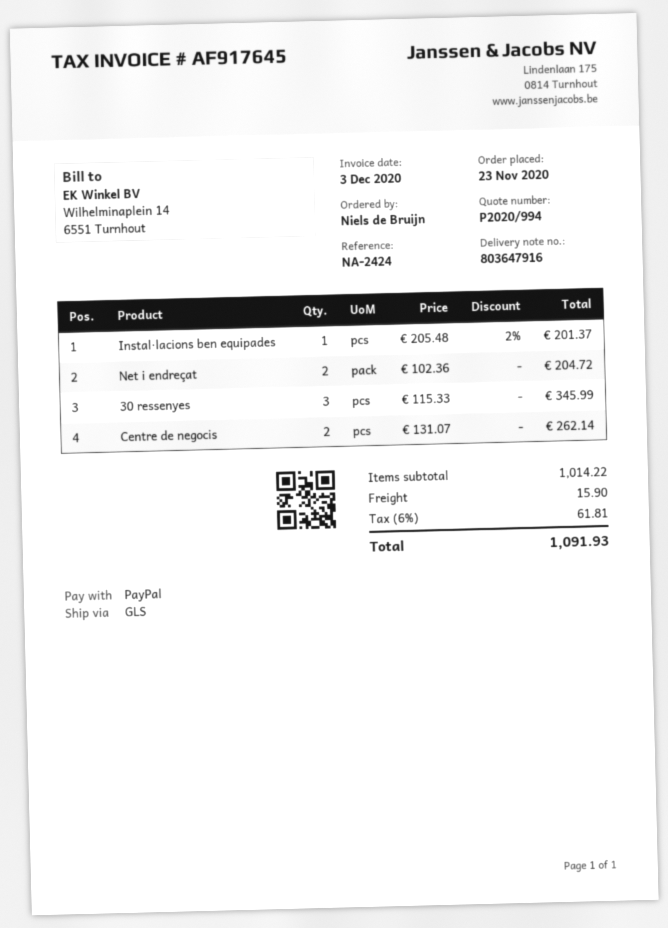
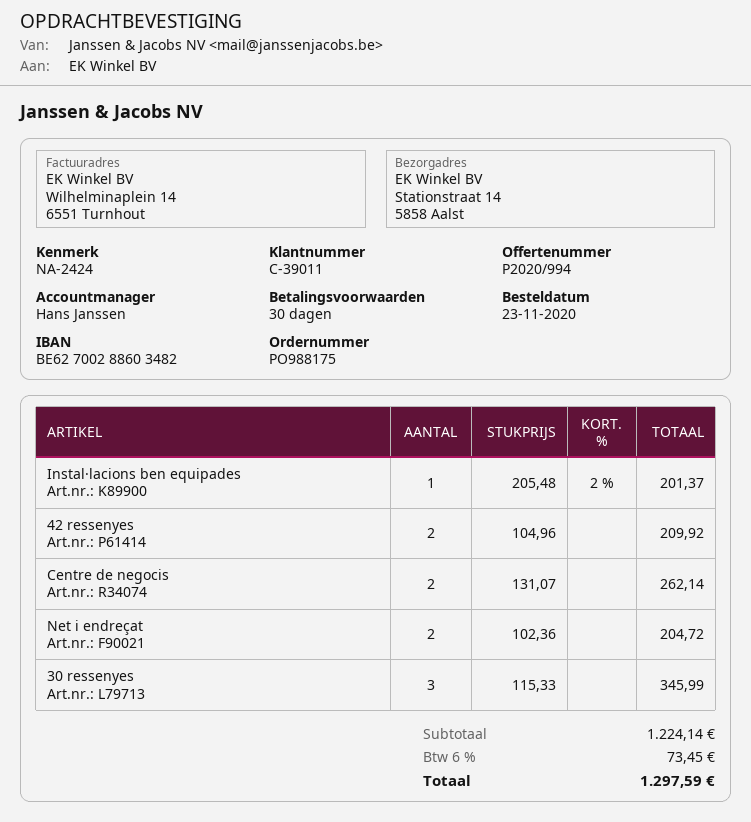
42 ressenyes: none -> 2 x 104.96 = 209.92
subtotal: 1014.22 -> 1224.14
shipping: 15.90 -> none
tax: 6% = 61.81 -> 6% = 73.45
total: 1091.93 -> 1297.59

